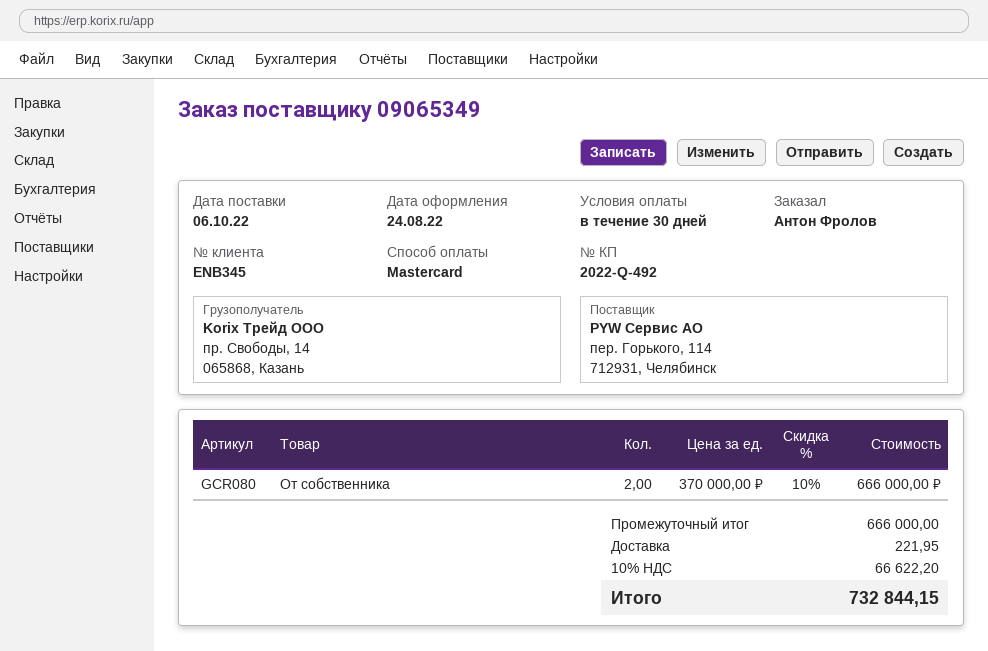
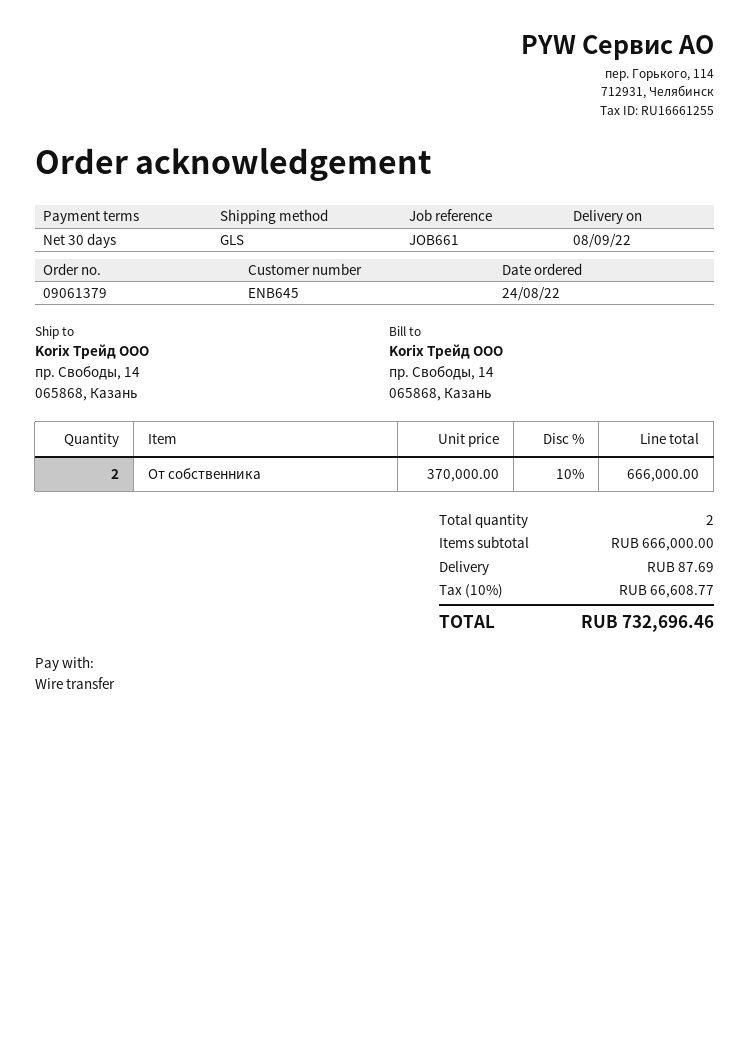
order number: 09065349 -> 09061379
delivery date: 2022-10-06 -> 2022-09-08
customer number: ENB345 -> ENB645
payment method: Mastercard -> bank transfer
shipping: 221.95 -> 87.69
tax: 10% = 66622.20 -> 10% = 66608.77
total: 732844.15 -> 732696.46

